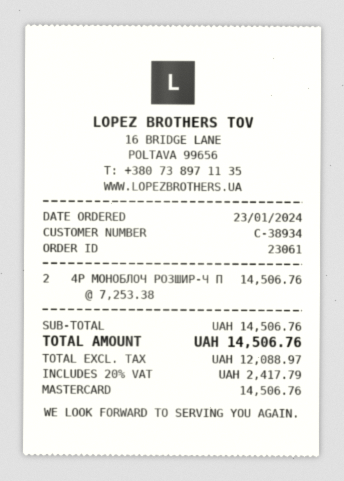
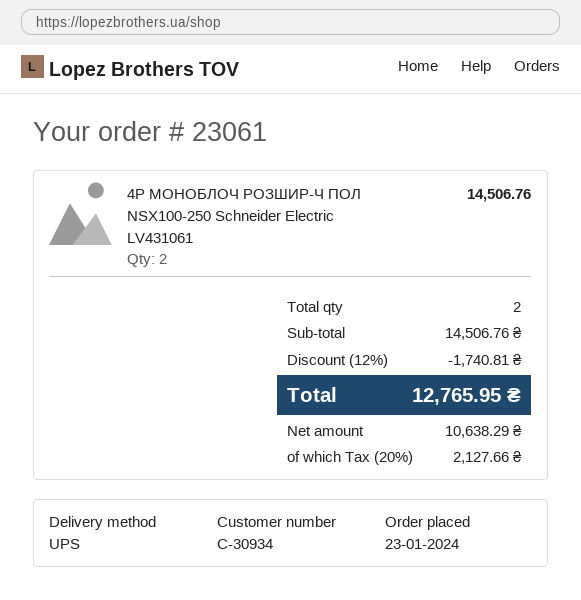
customer number: C-38934 -> C-30934
discount: none -> 12% = 1740.81
net: 12088.97 -> 10638.29
tax: 20% = 2417.79 -> 20% = 2127.66
total: 14506.76 -> 12765.95

